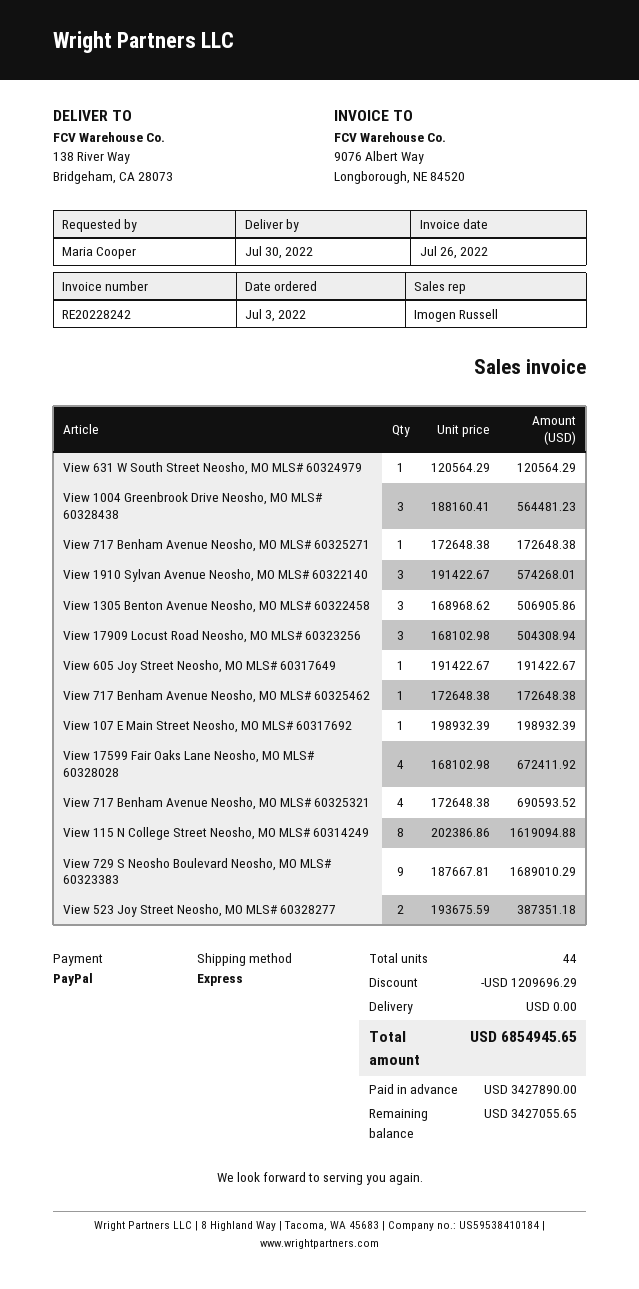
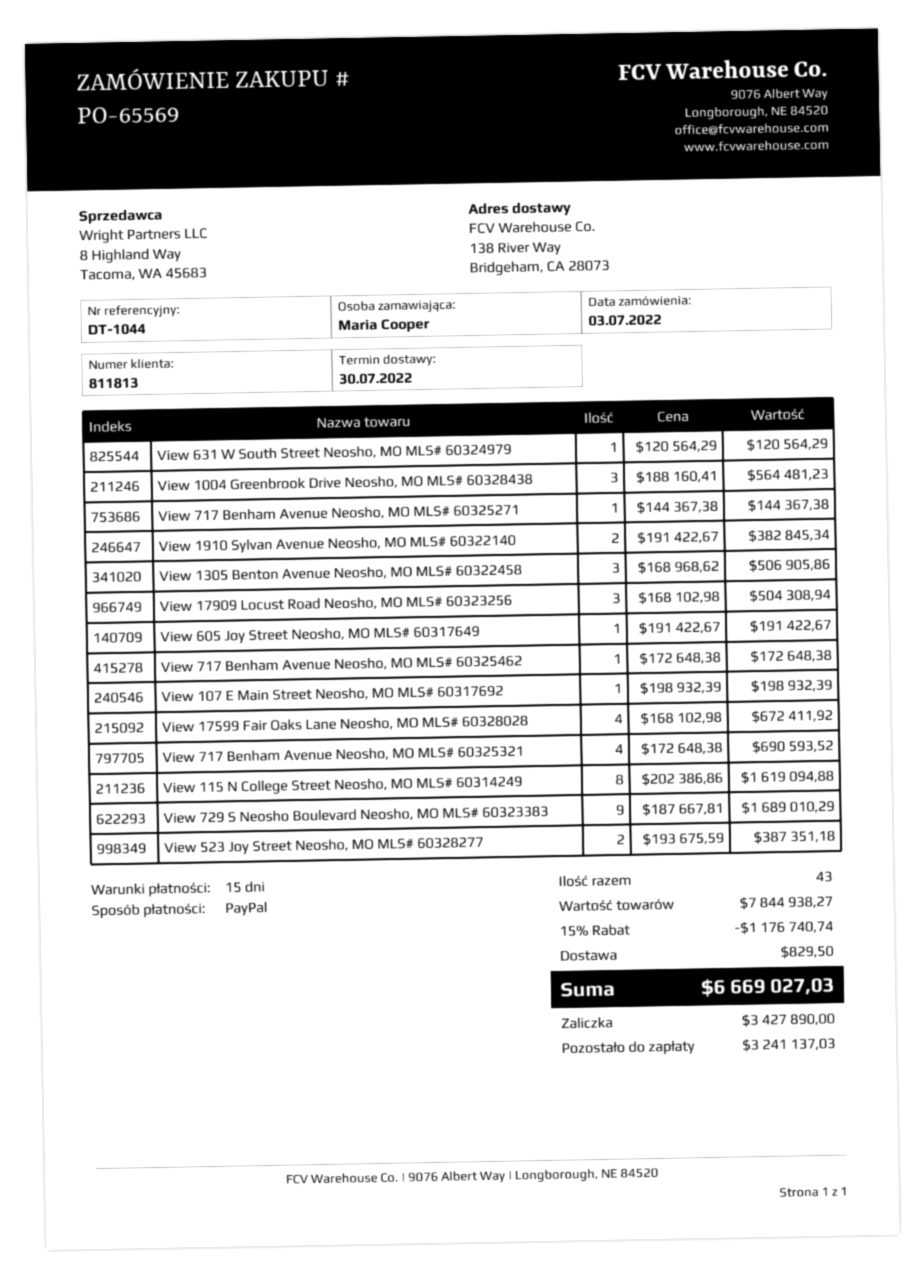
View 717 Benham Avenue Neosho, MO MLS# 60325271: 1 x 172648.38 = 172648.38 -> 1 x 144367.38 = 144367.38
View 1910 Sylvan Avenue Neosho, MO MLS# 60322140: 3 x 191422.67 = 574268.01 -> 2 x 191422.67 = 382845.34
total quantity: 44 -> 43
discount: 1209696.29 -> 1176740.74
shipping: 0.00 -> 829.50
total: 6854945.65 -> 6669027.03
balance: 3427055.65 -> 3241137.03

